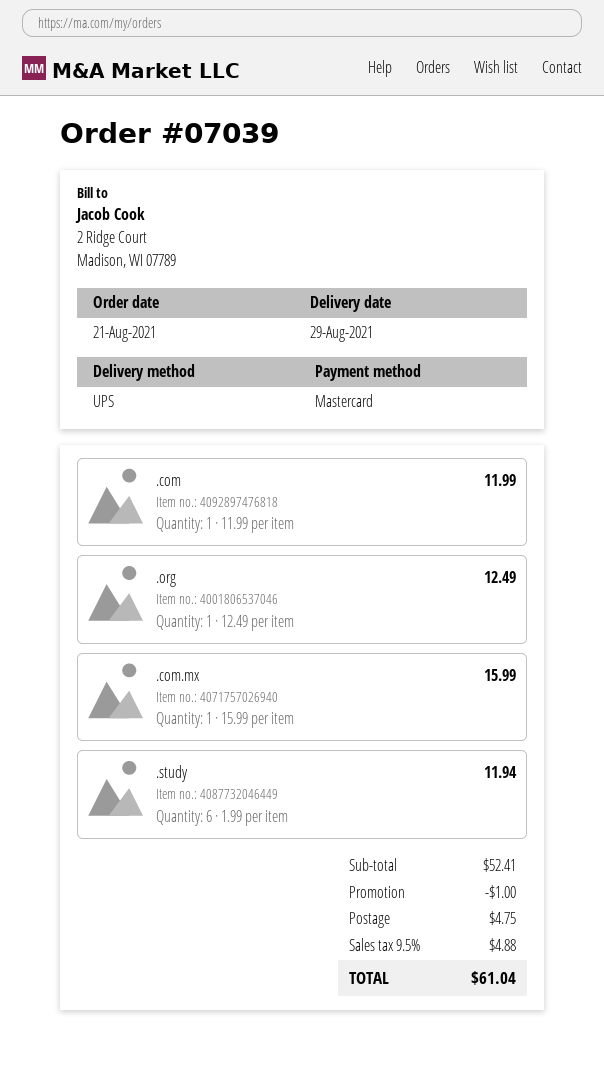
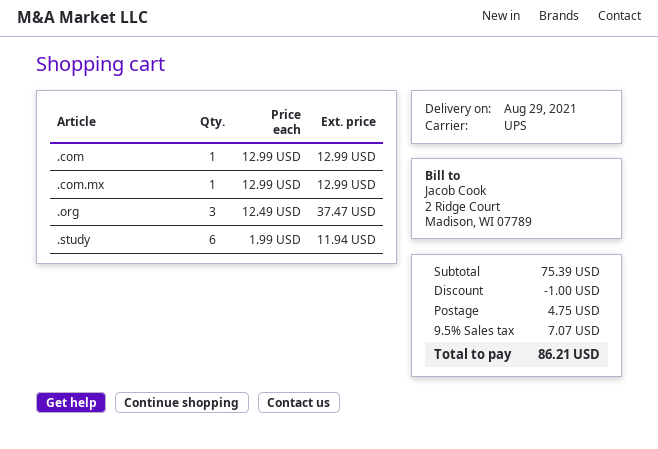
.com: 1 x 11.99 = 11.99 -> 1 x 12.99 = 12.99
.org: 1 x 12.49 = 12.49 -> 3 x 12.49 = 37.47
.com.mx: 1 x 15.99 = 15.99 -> 1 x 12.99 = 12.99
subtotal: 52.41 -> 75.39
tax: 9.5% = 4.88 -> 9.5% = 7.07
total: 61.04 -> 86.21

